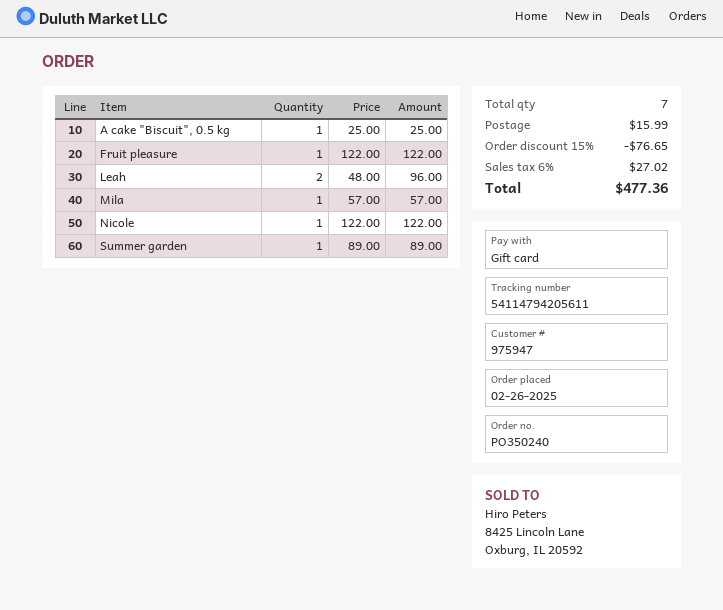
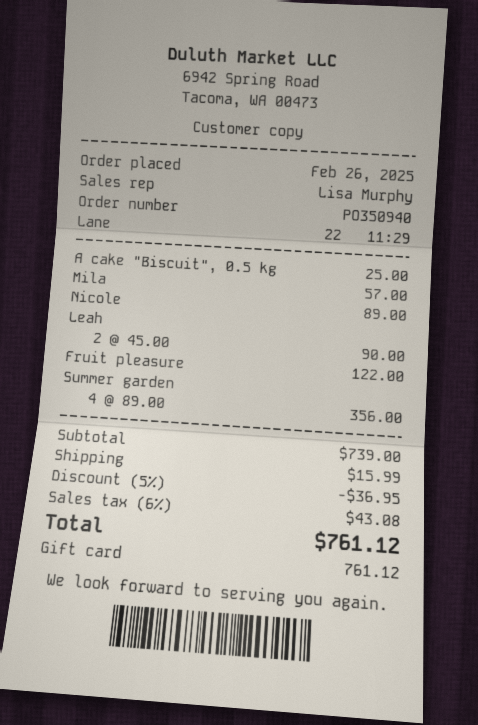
order number: PO350240 -> PO350940
Leah: 2 x 48.00 = 96.00 -> 2 x 45.00 = 90.00
Nicole: 1 x 122.00 = 122.00 -> 1 x 89.00 = 89.00
Summer garden: 1 x 89.00 = 89.00 -> 4 x 89.00 = 356.00
discount: 15% = 76.65 -> 5% = 36.95
tax: 6% = 27.02 -> 6% = 43.08
total: 477.36 -> 761.12

